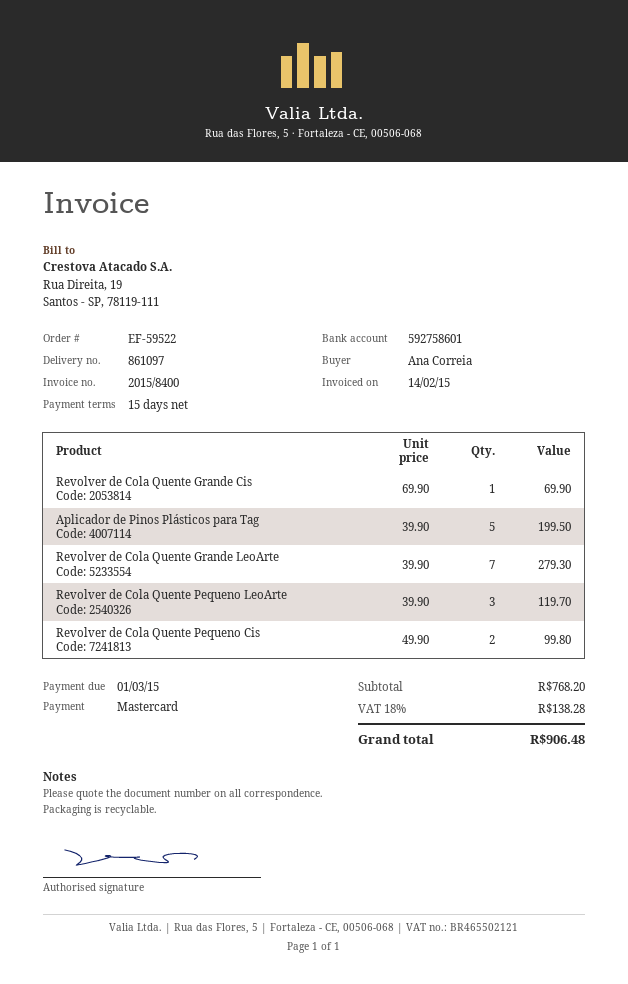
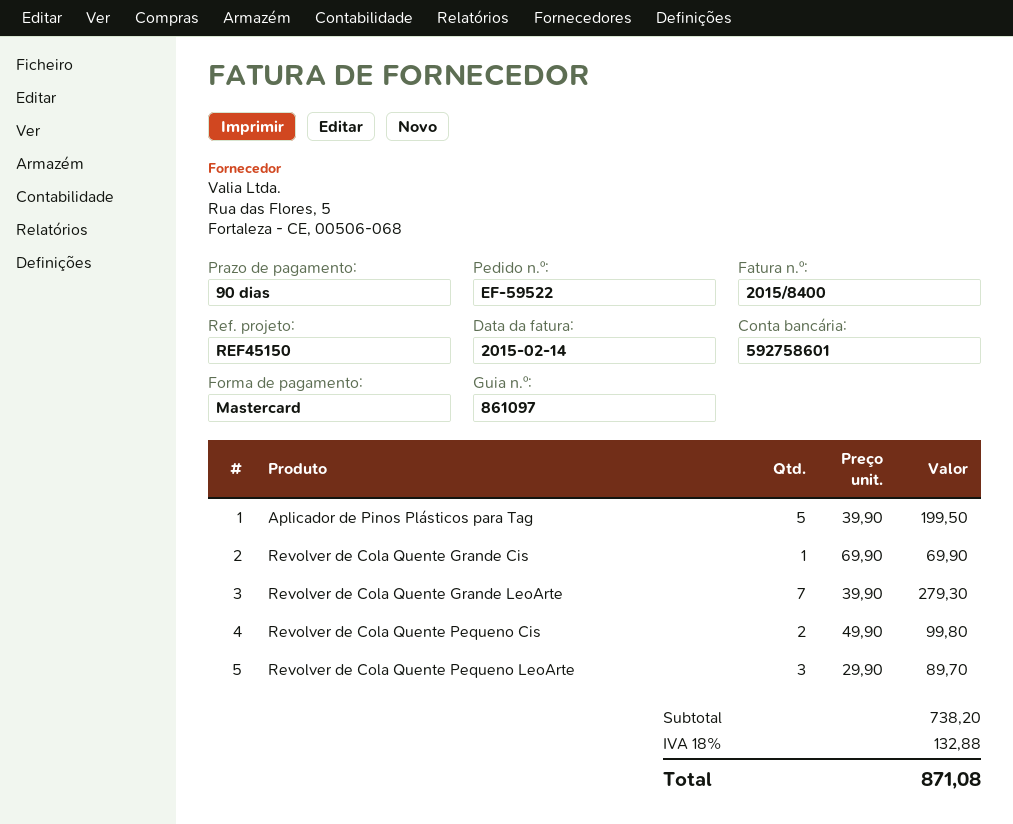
payment terms: 15 days -> 90 days
Revolver de Cola Quente Pequeno LeoArte: 3 x 39.90 = 119.70 -> 3 x 29.90 = 89.70
subtotal: 768.20 -> 738.20
tax: 18% = 138.28 -> 18% = 132.88
total: 906.48 -> 871.08

